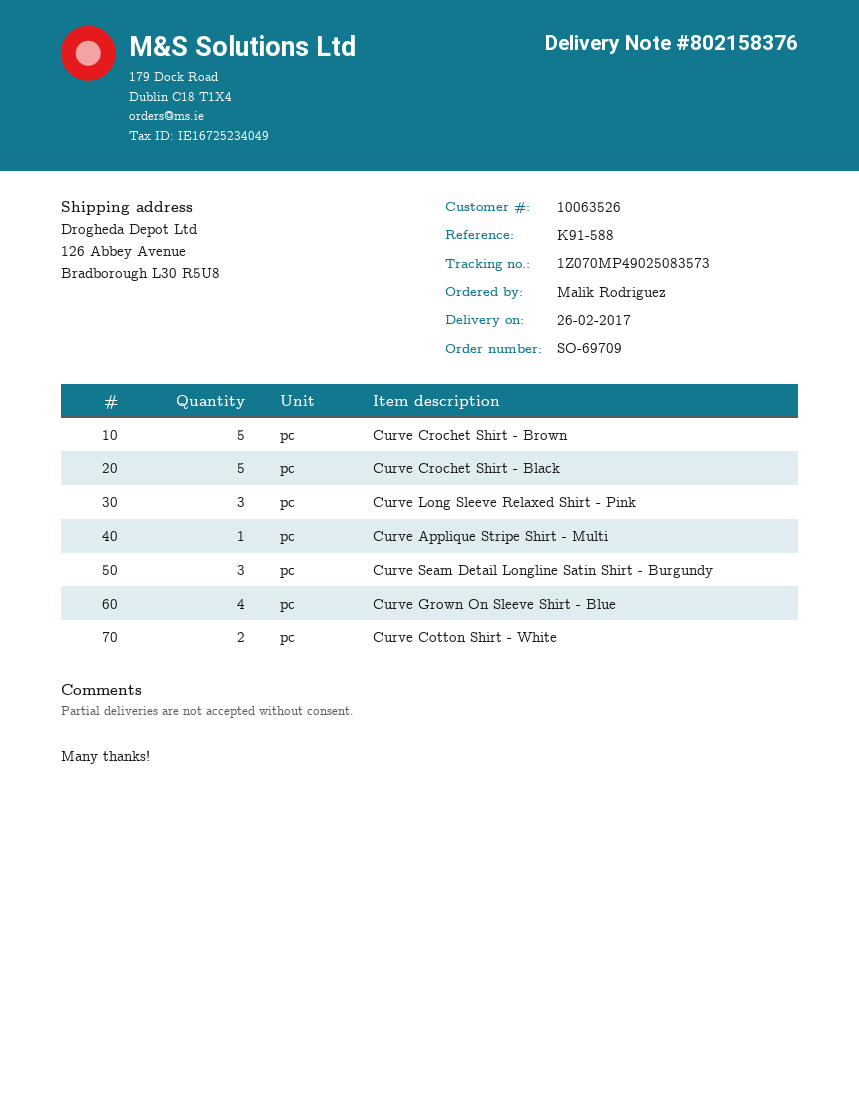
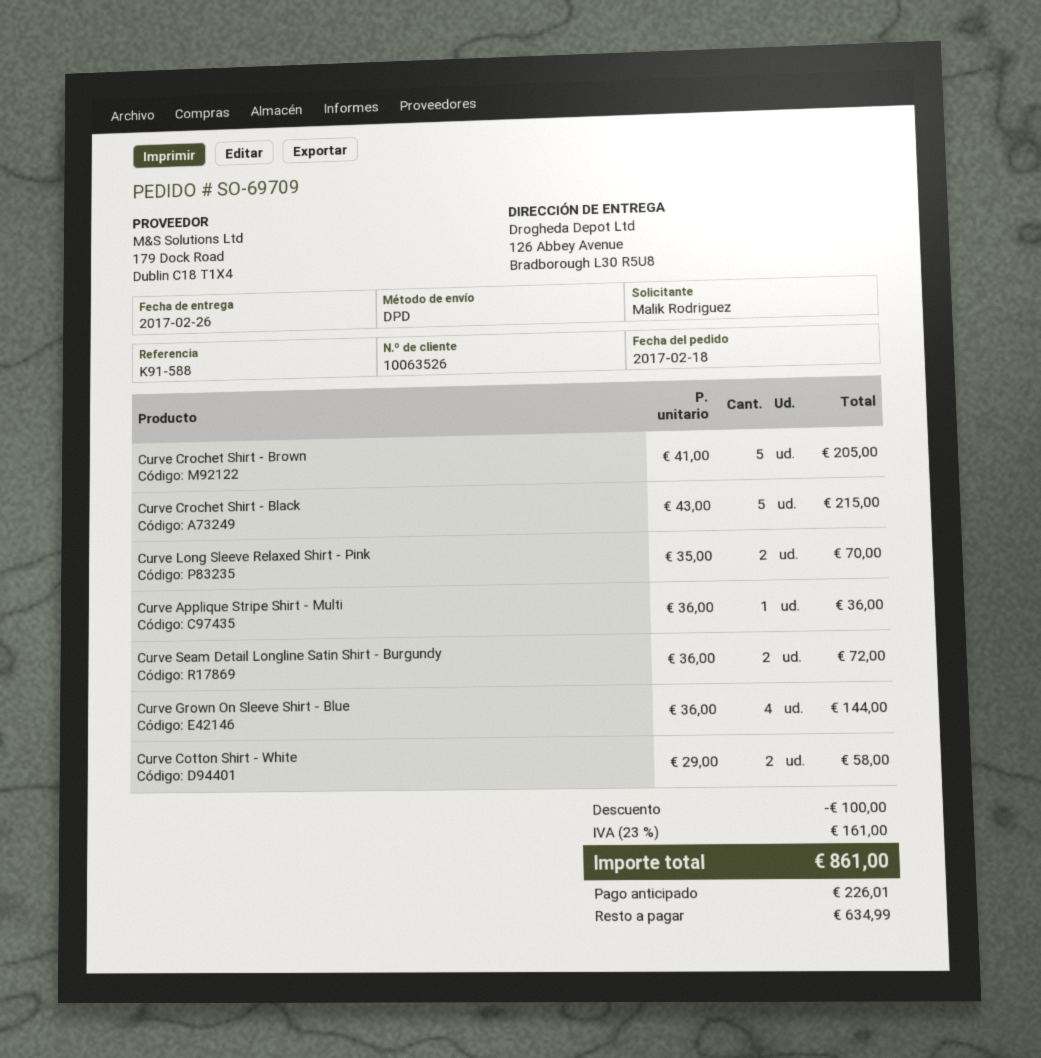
Curve Long Sleeve Relaxed Shirt - Pink: 3 -> 2
Curve Seam Detail Longline Satin Shirt - Burgundy: 3 -> 2

